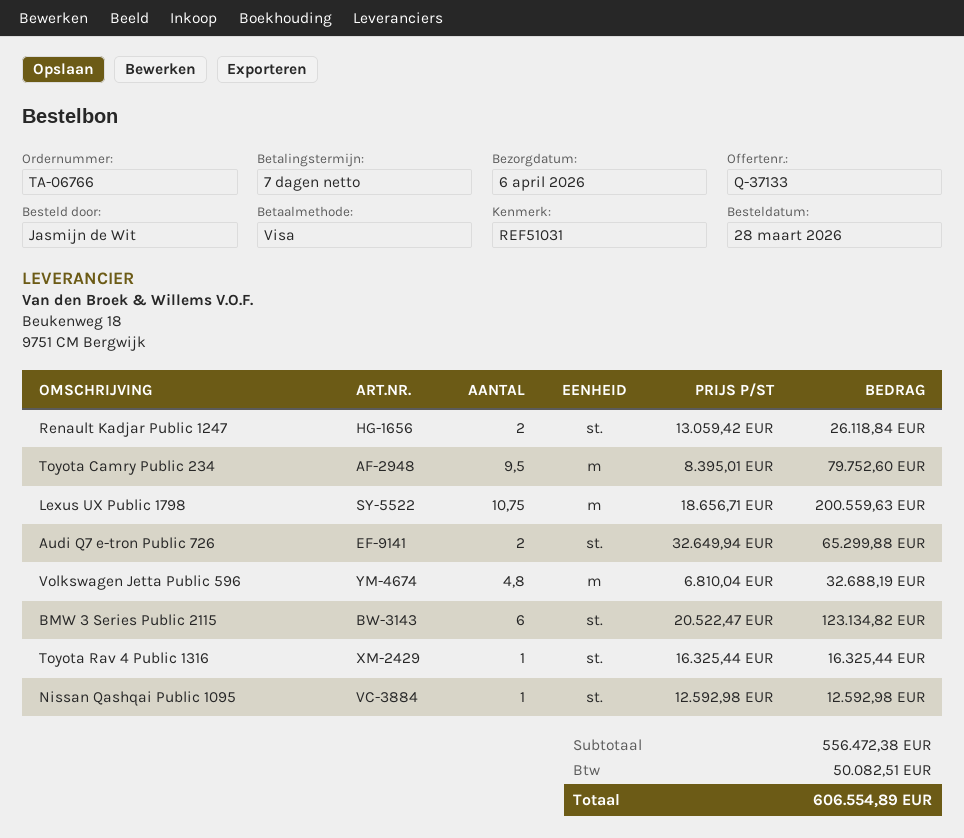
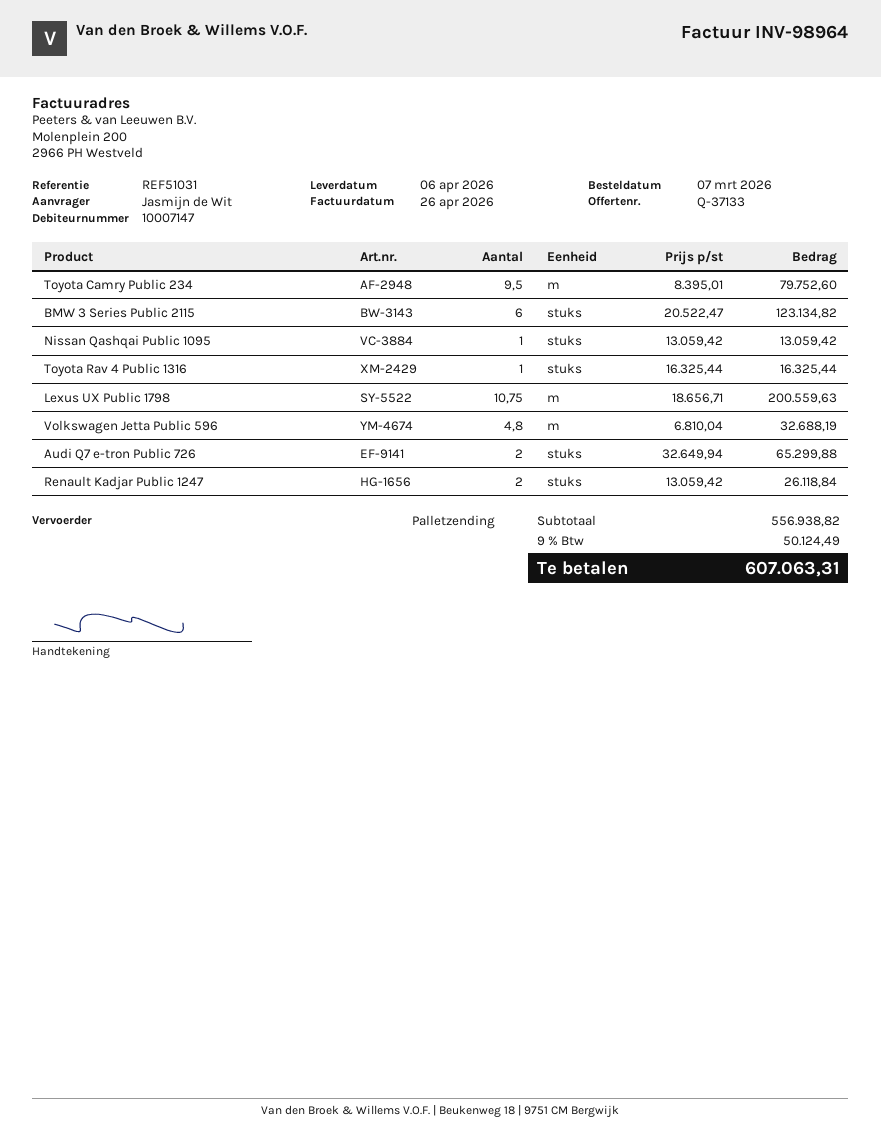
order date: 2026-03-28 -> 2026-03-07
Nissan Qashqai Public 1095: 1 x 12592.98 = 12592.98 -> 1 x 13059.42 = 13059.42
subtotal: 556472.38 -> 556938.82
tax: 50082.51 -> 50124.49
total: 606554.89 -> 607063.31

